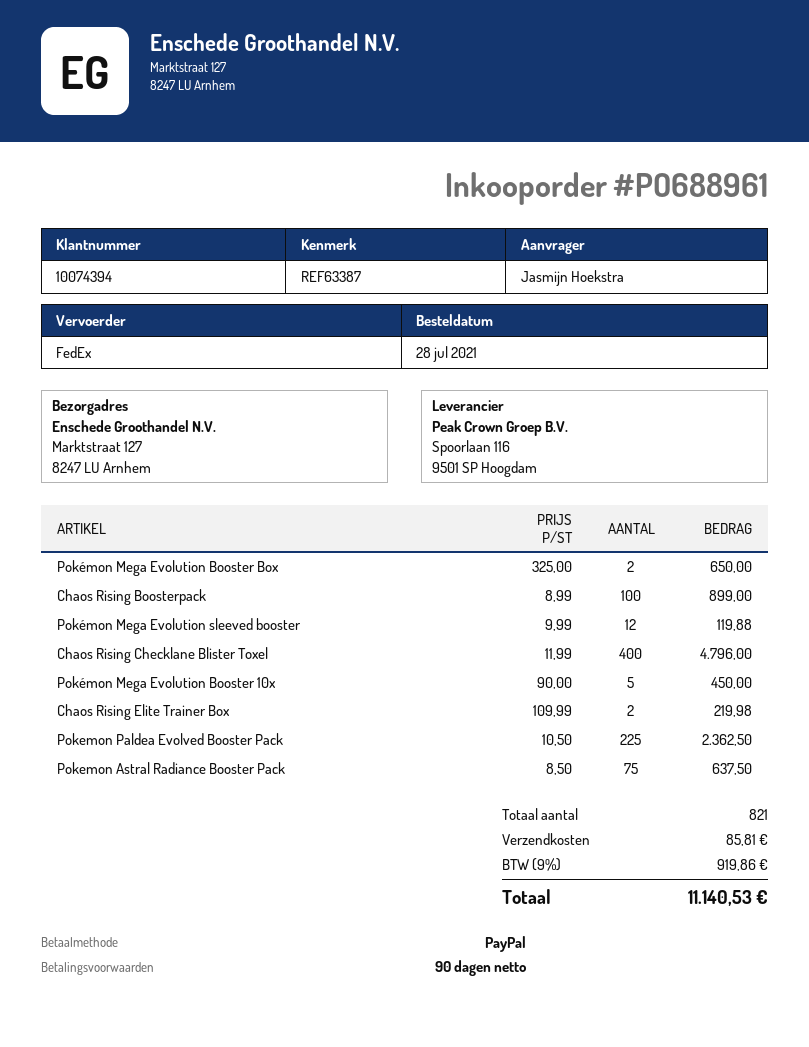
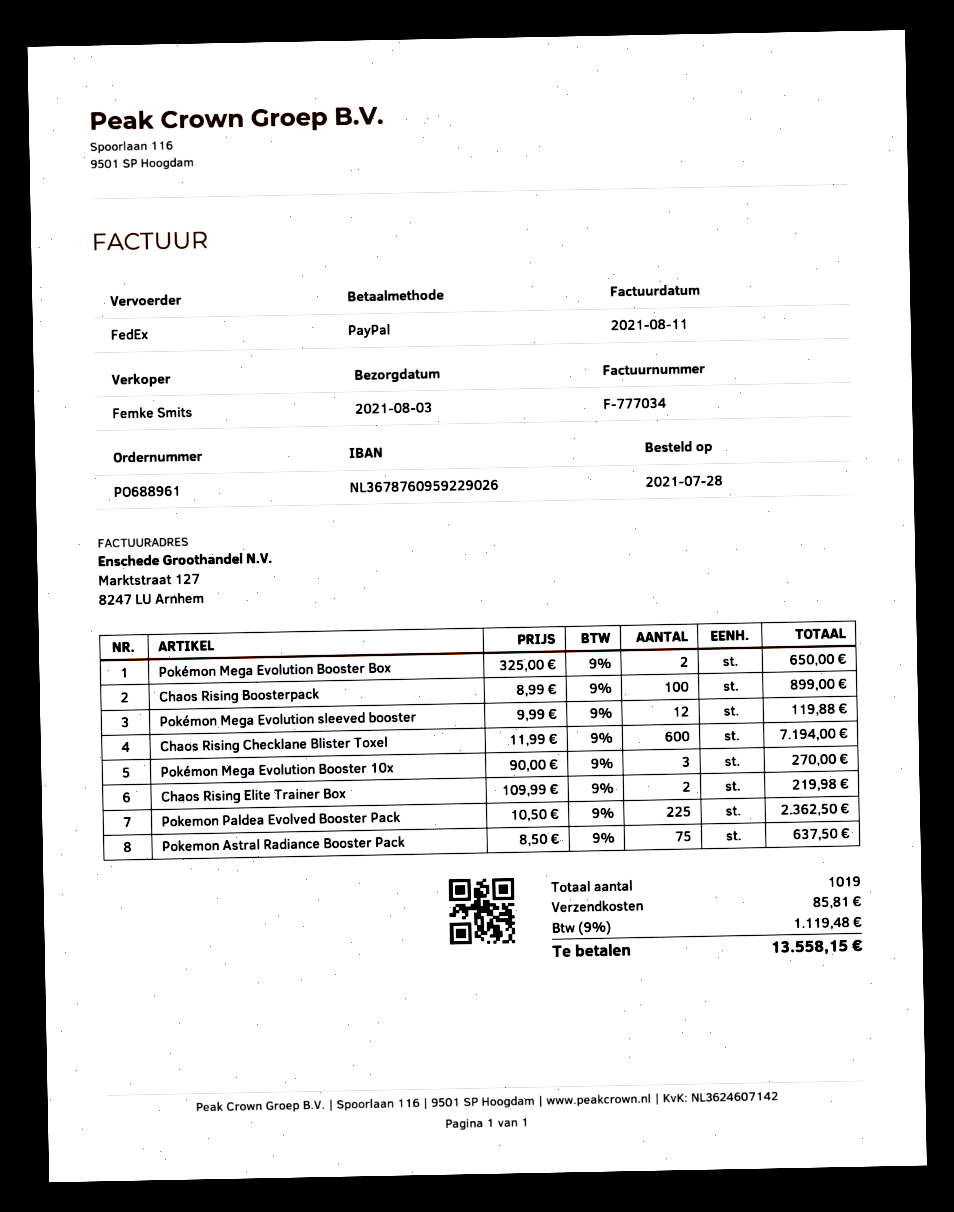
Chaos Rising Checklane Blister Toxel: 400 x 11.99 = 4796.00 -> 600 x 11.99 = 7194.00
Pokémon Mega Evolution Booster 10x: 5 x 90.00 = 450.00 -> 3 x 90.00 = 270.00
total quantity: 821 -> 1019
tax: 9% = 919.86 -> 9% = 1119.48
total: 11140.53 -> 13558.15

